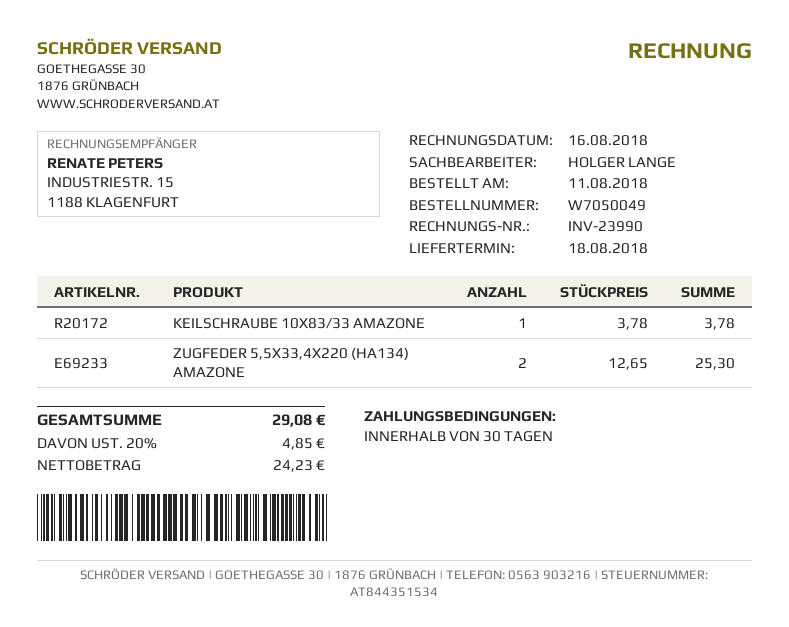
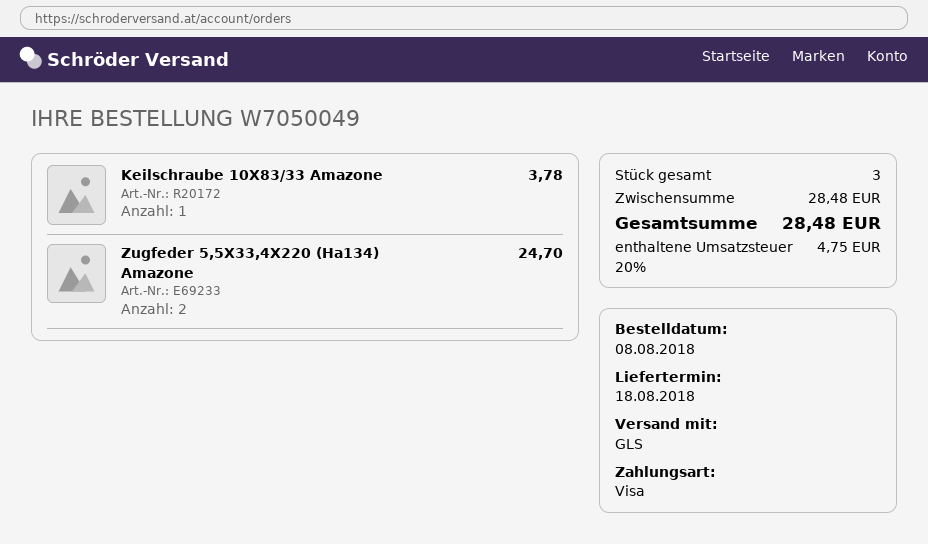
order date: 2018-08-11 -> 2018-08-08
ZUGFEDER 5,5X33,4X220 (HA134) AMAZONE: 2 for 25.30 -> 2 for 24.70
tax: 20% = 4.85 -> 20% = 4.75
total: 29.08 -> 28.48

